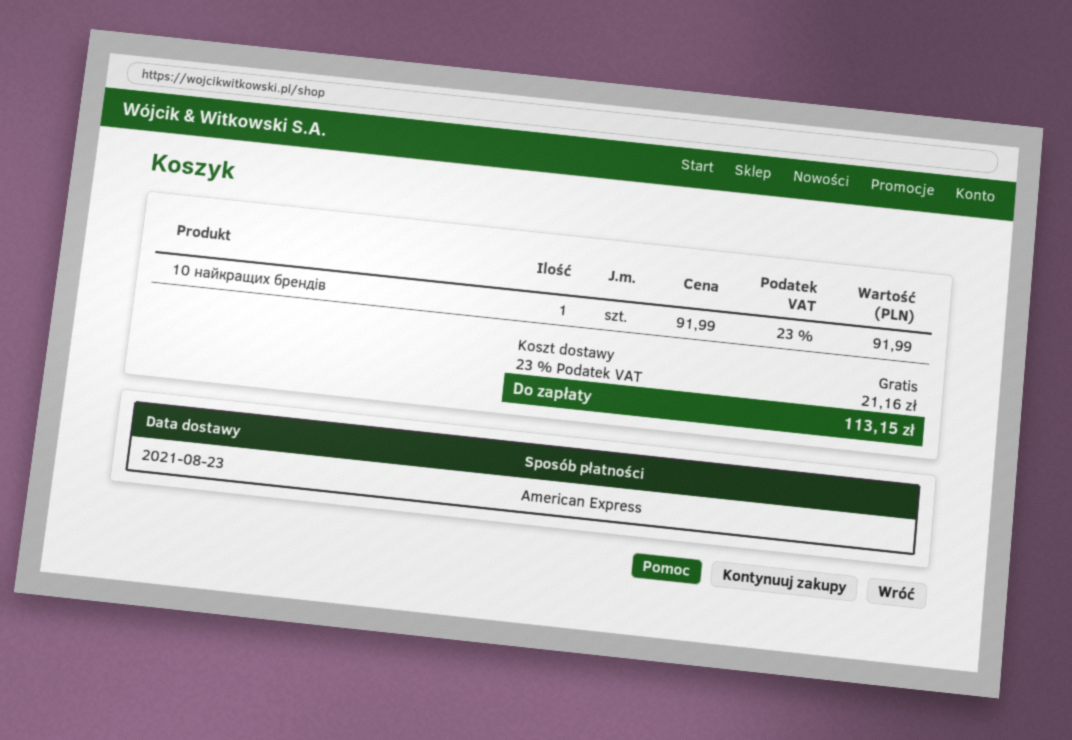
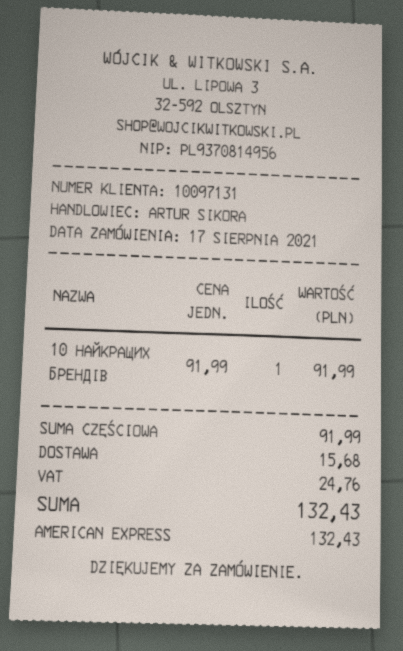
shipping: 0.00 -> 15.68
tax: 21.16 -> 24.76
total: 113.15 -> 132.43

